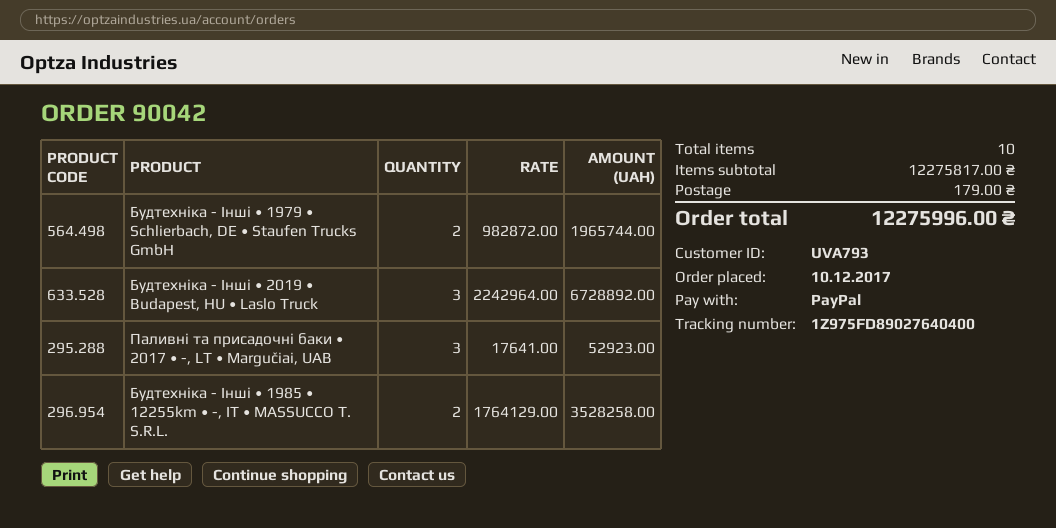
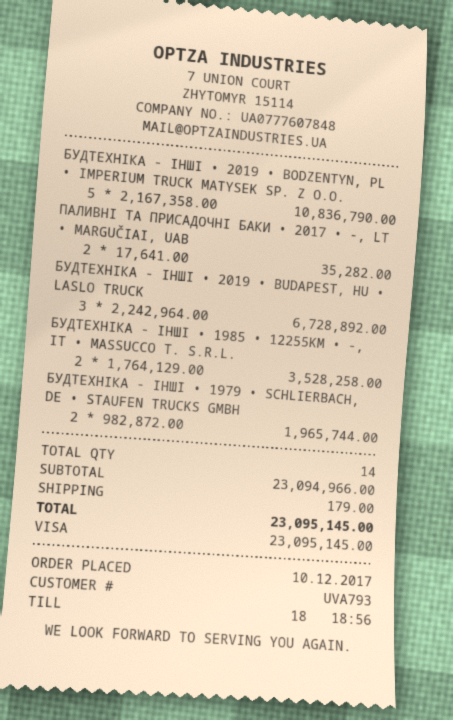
payment method: PayPal -> Visa
Паливні та присадочні баки • 2017 • -, LT • Margučiai, UAB: 3 x 17641.00 = 52923.00 -> 2 x 17641.00 = 35282.00
БУДТЕХНІКА - ІНШІ • 2019 • BODZENTYN, PL • IMPERIUM TRUCK MATYSEK SP. Z O.O.: none -> 5 x 2167358.00 = 10836790.00
total quantity: 10 -> 14
subtotal: 12275817.00 -> 23094966.00
total: 12275996.00 -> 23095145.00

